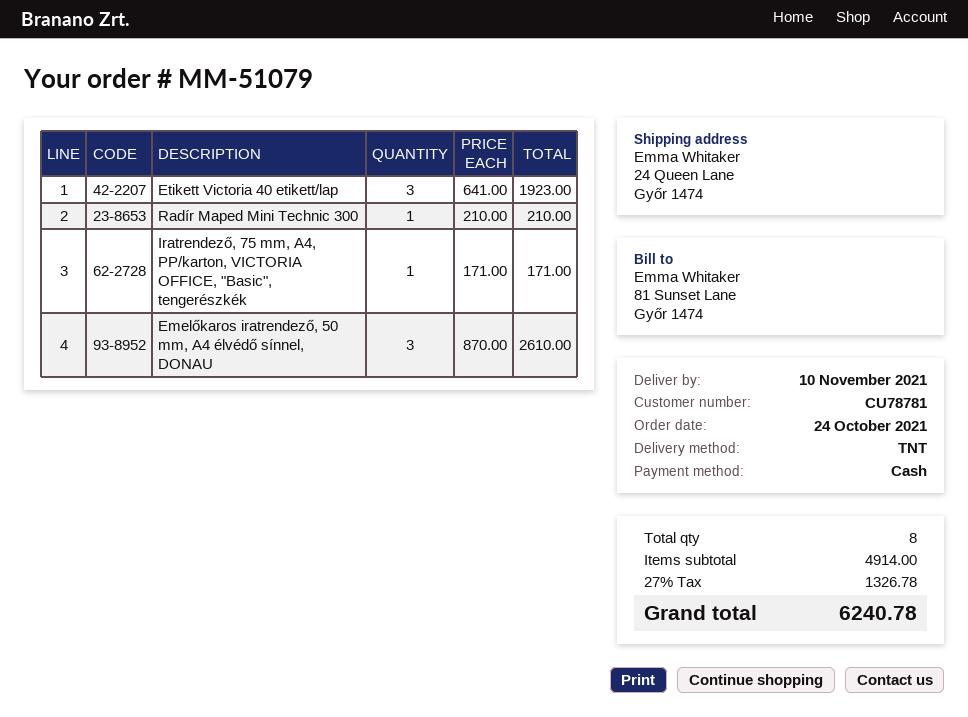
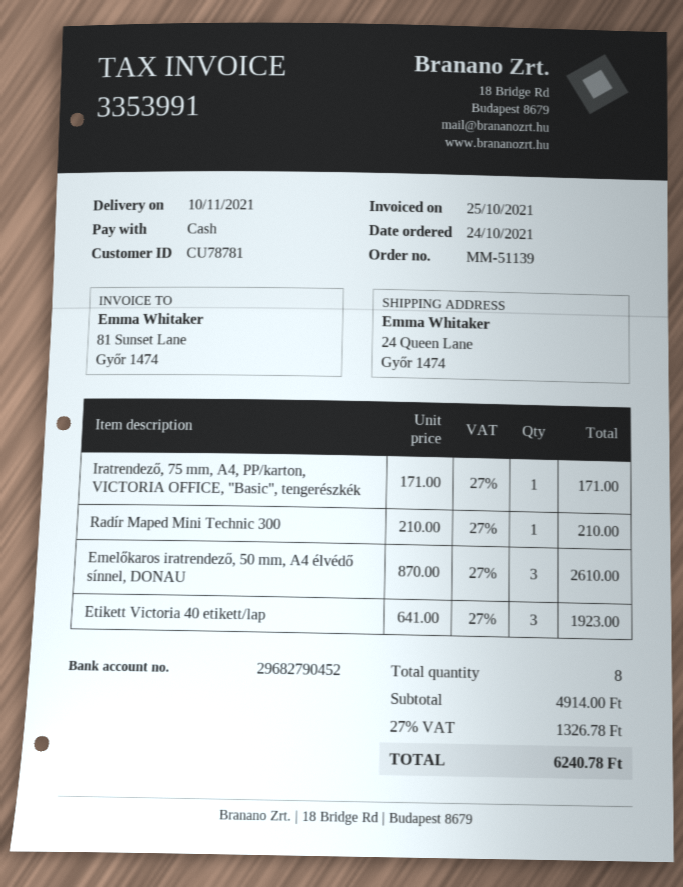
order number: MM-51079 -> MM-51139

